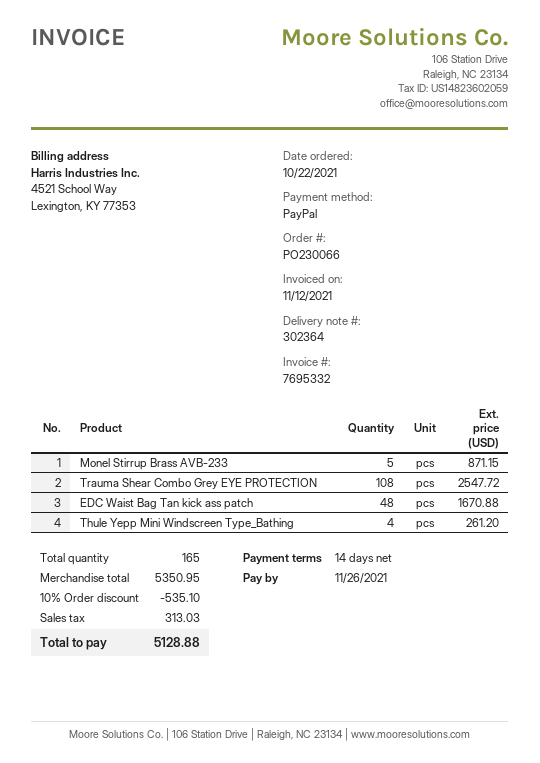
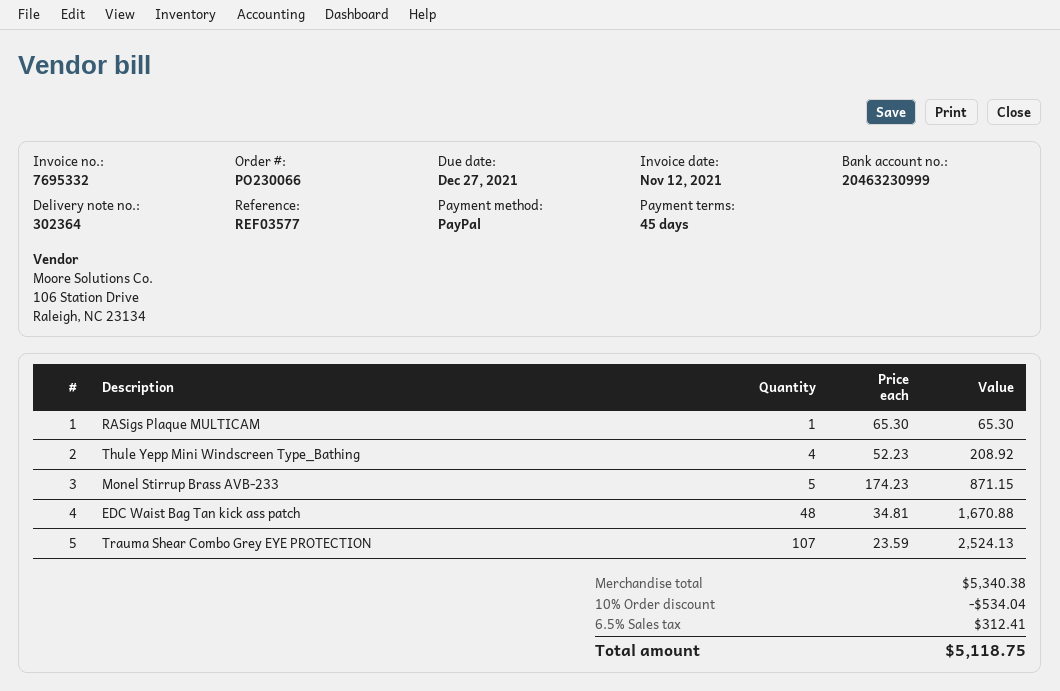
payment terms: 14 days -> 45 days
due date: 2021-11-26 -> 2021-12-27
Trauma Shear Combo Grey EYE PROTECTION: 108 for 2547.72 -> 107 for 2524.13
Thule Yepp Mini Windscreen Type_Bathing: 4 for 261.20 -> 4 for 208.92
RASigs Plaque MULTICAM: none -> 1 for 65.30
subtotal: 5350.95 -> 5340.38
discount: 10% = 535.10 -> 10% = 534.04
tax: 313.03 -> 312.41
total: 5128.88 -> 5118.75

